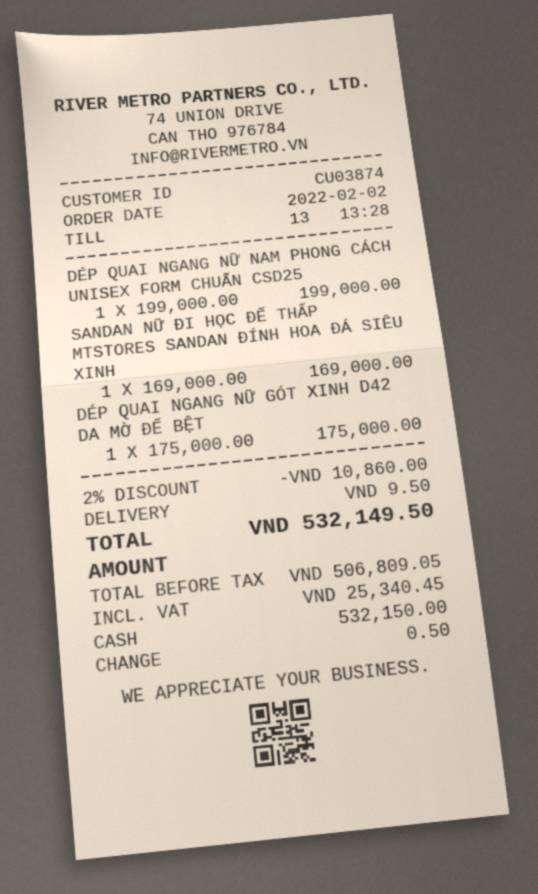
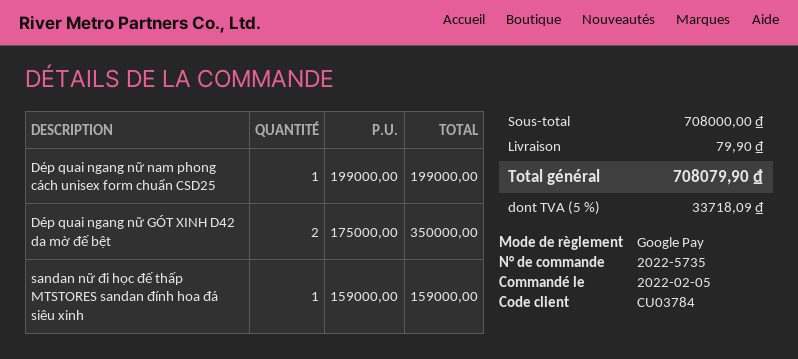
order date: 2022-02-02 -> 2022-02-05
customer number: CU03874 -> CU03784
payment method: cash -> Google Pay
SANDAN NỮ ĐI HỌC ĐẾ THẤP MTSTORES SANDAN ĐÍNH HOA ĐÁ SIÊU XINH: 1 x 169000.00 = 169000.00 -> 1 x 159000.00 = 159000.00
DÉP QUAI NGANG NỮ GÓT XINH D42 DA MỜ ĐẾ BỆT: 1 x 175000.00 = 175000.00 -> 2 x 175000.00 = 350000.00
discount: 2% = 10860.00 -> none
shipping: 9.50 -> 79.90
tax: 25340.45 -> 33718.09
total: 532149.50 -> 708079.90

